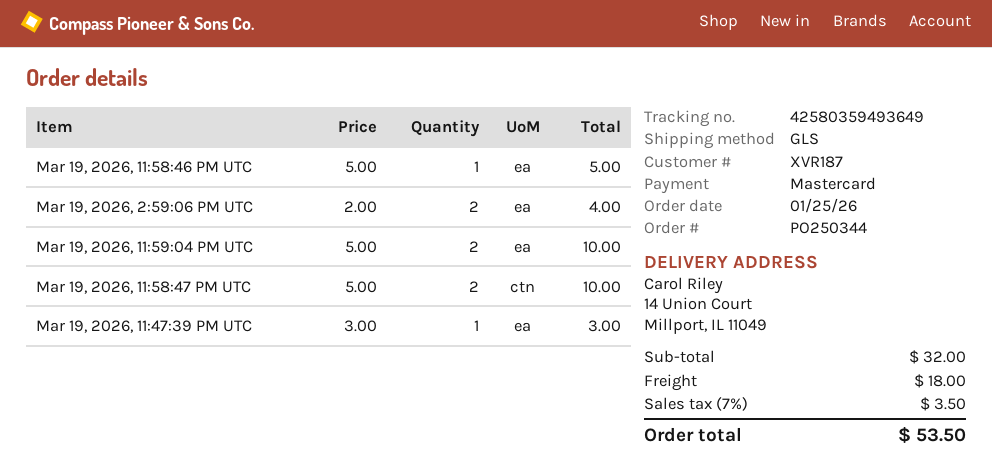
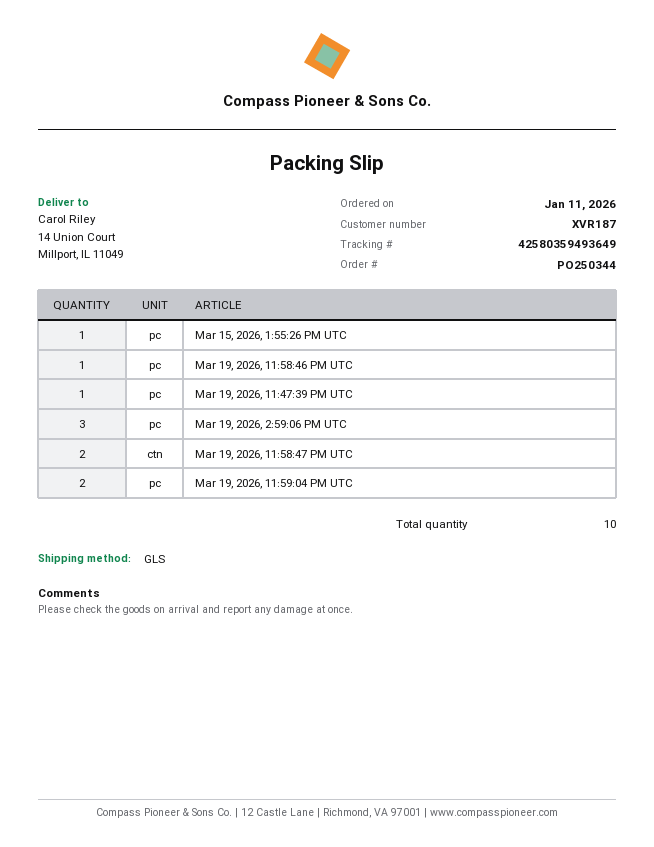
order date: 2026-01-25 -> 2026-01-11
Mar 19, 2026, 2:59:06 PM UTC: 2 -> 3
Mar 15, 2026, 1:55:26 PM UTC: none -> 1

